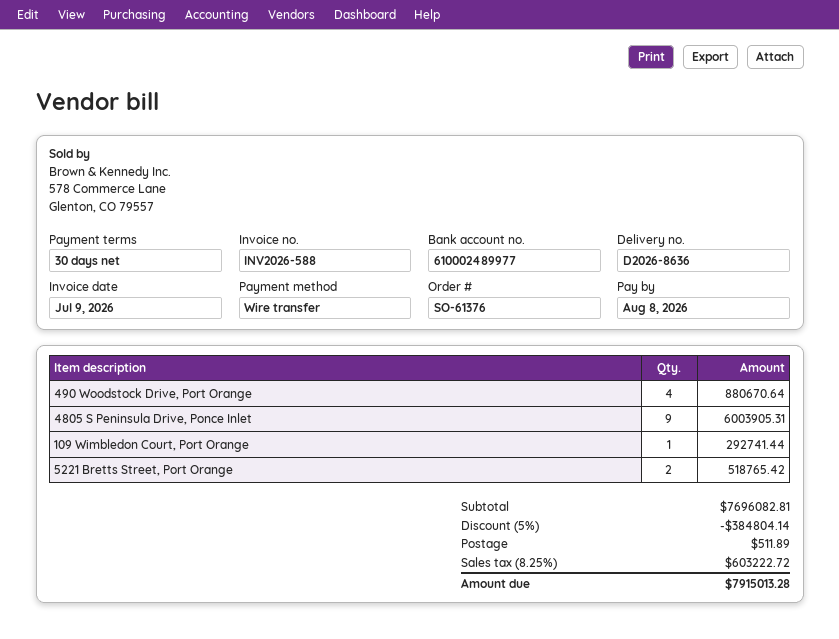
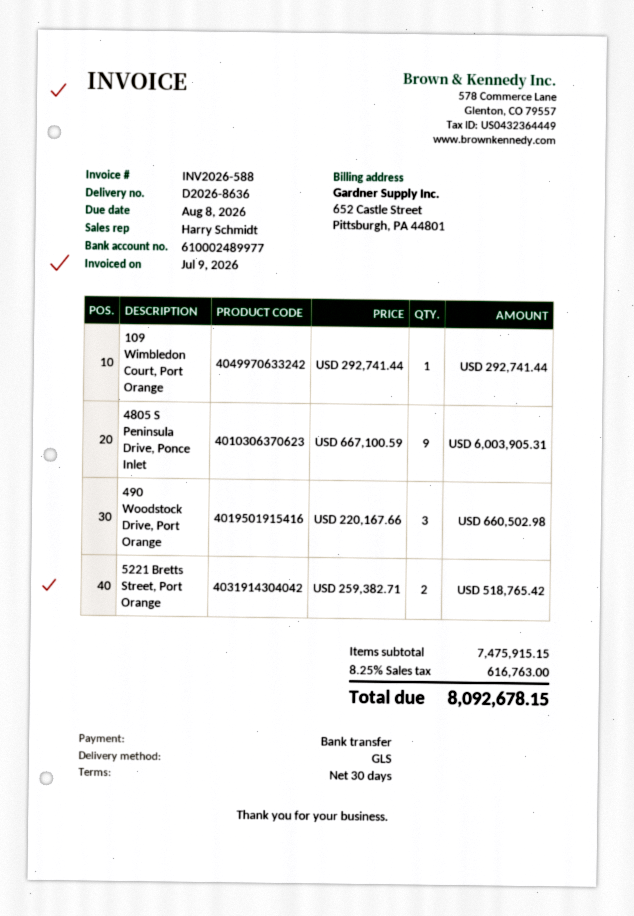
490 Woodstock Drive, Port Orange: 4 for 880670.64 -> 3 for 660502.98
subtotal: 7696082.81 -> 7475915.15
discount: 5% = 384804.14 -> none
shipping: 511.89 -> none
tax: 8.25% = 603222.72 -> 8.25% = 616763.00
total: 7915013.28 -> 8092678.15

